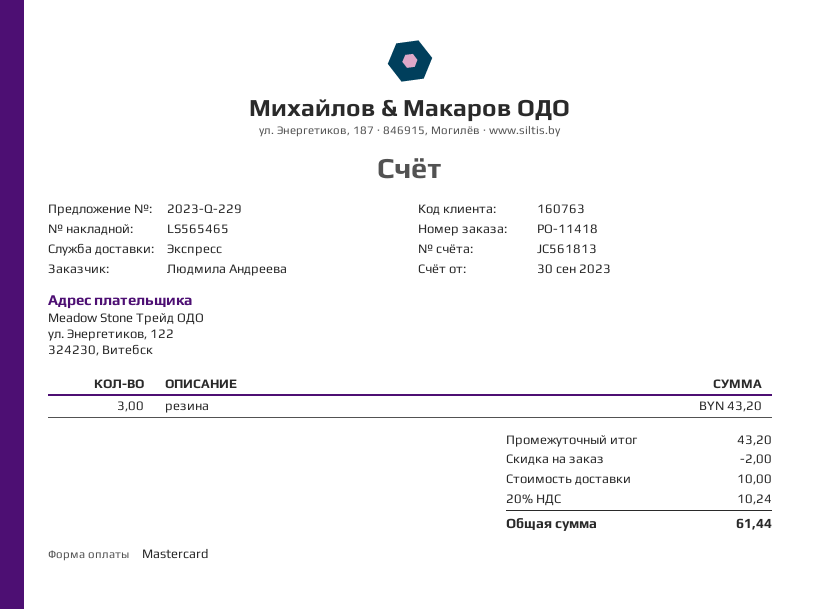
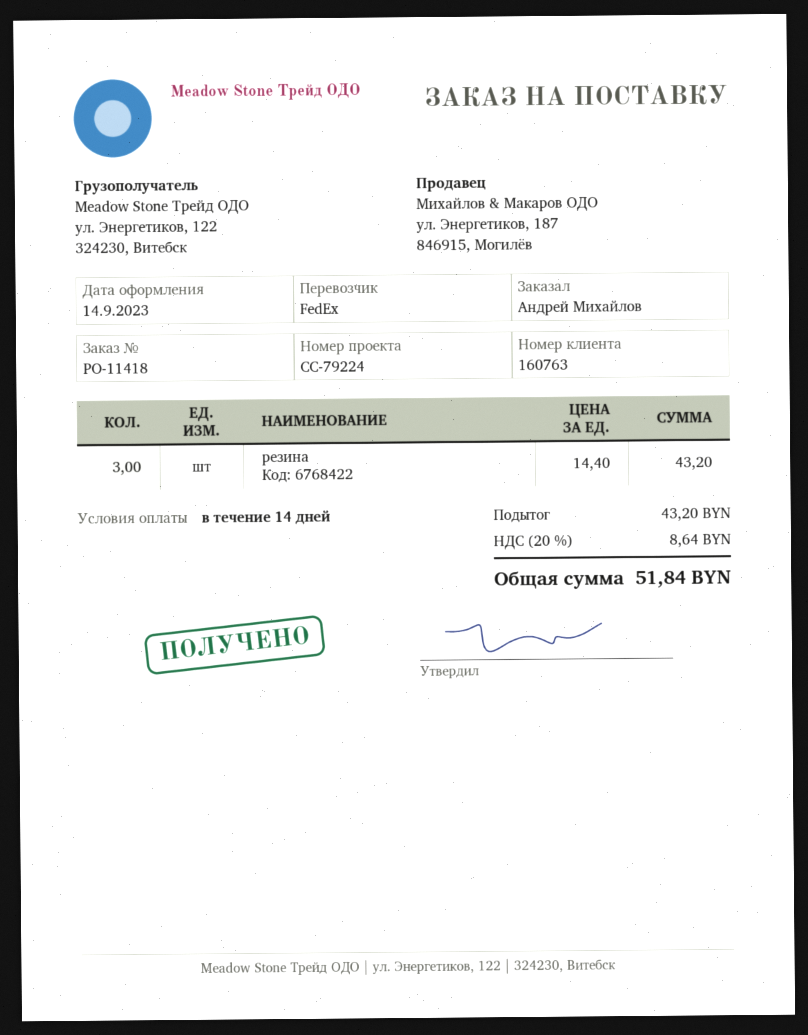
ordered by: Людмила Андреева -> Андрей Михайлов
shipping method: express -> FedEx
discount: 2.00 -> none
shipping: 10.00 -> none
tax: 20% = 10.24 -> 20% = 8.64
total: 61.44 -> 51.84

